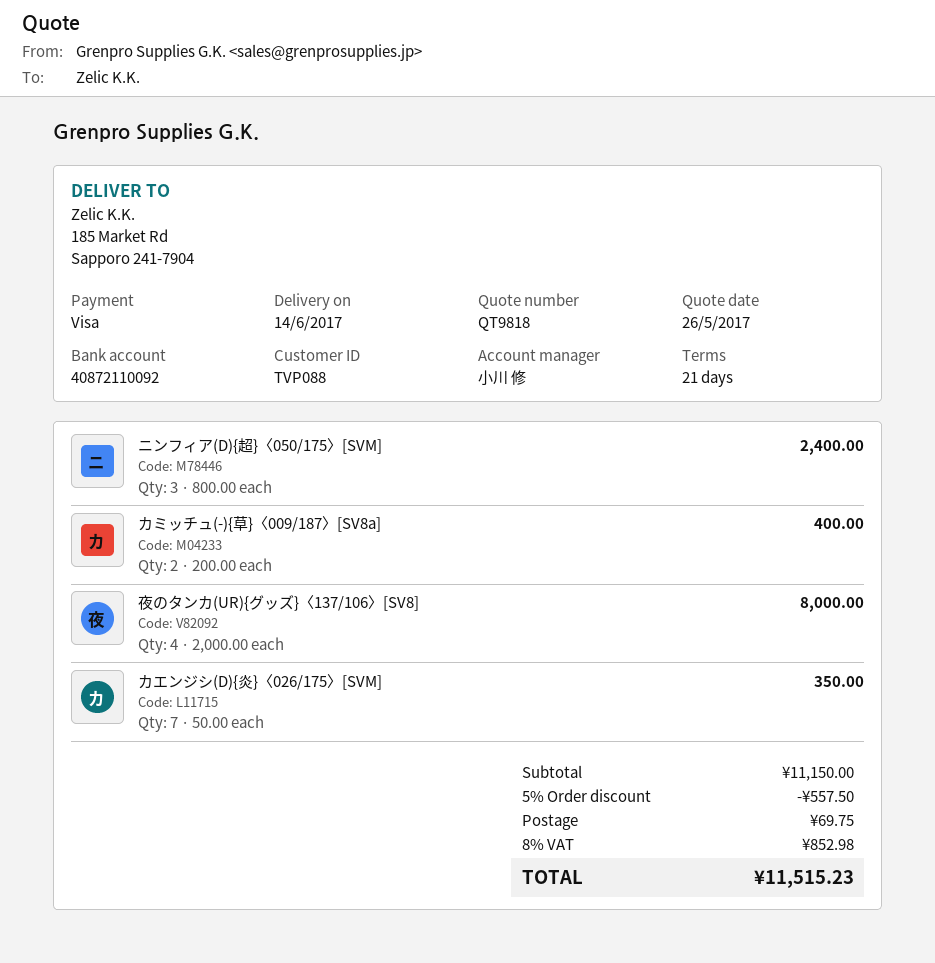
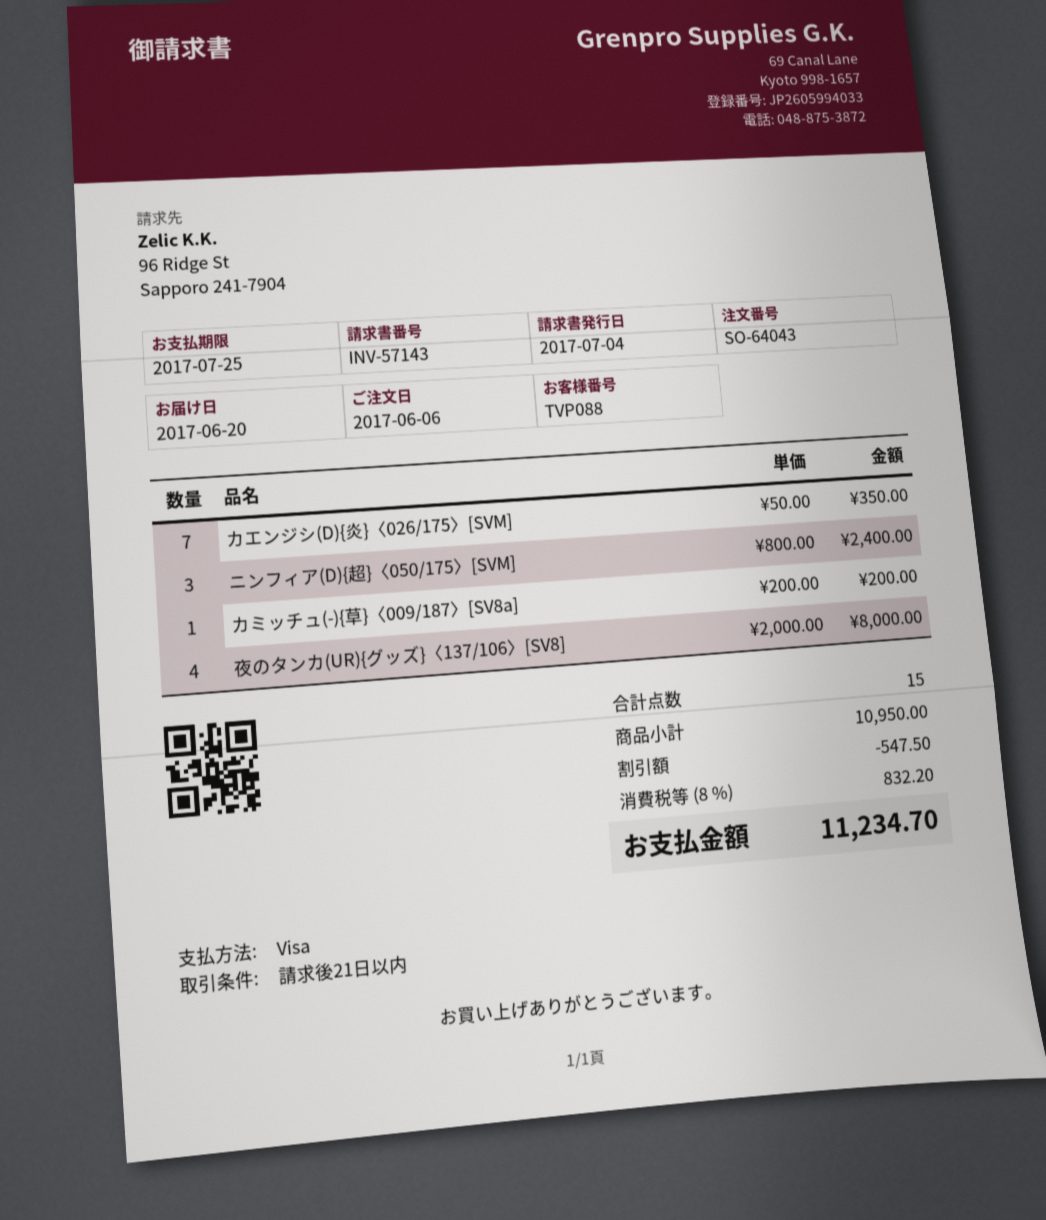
delivery date: 2017-06-14 -> 2017-06-20
カミッチュ(-){草}〈009/187〉[SV8a]: 2 x 200.00 = 400.00 -> 1 x 200.00 = 200.00
subtotal: 11150.00 -> 10950.00
discount: 557.50 -> 547.50
shipping: 69.75 -> none
tax: 8% = 852.98 -> 8% = 832.20
total: 11515.23 -> 11234.70

